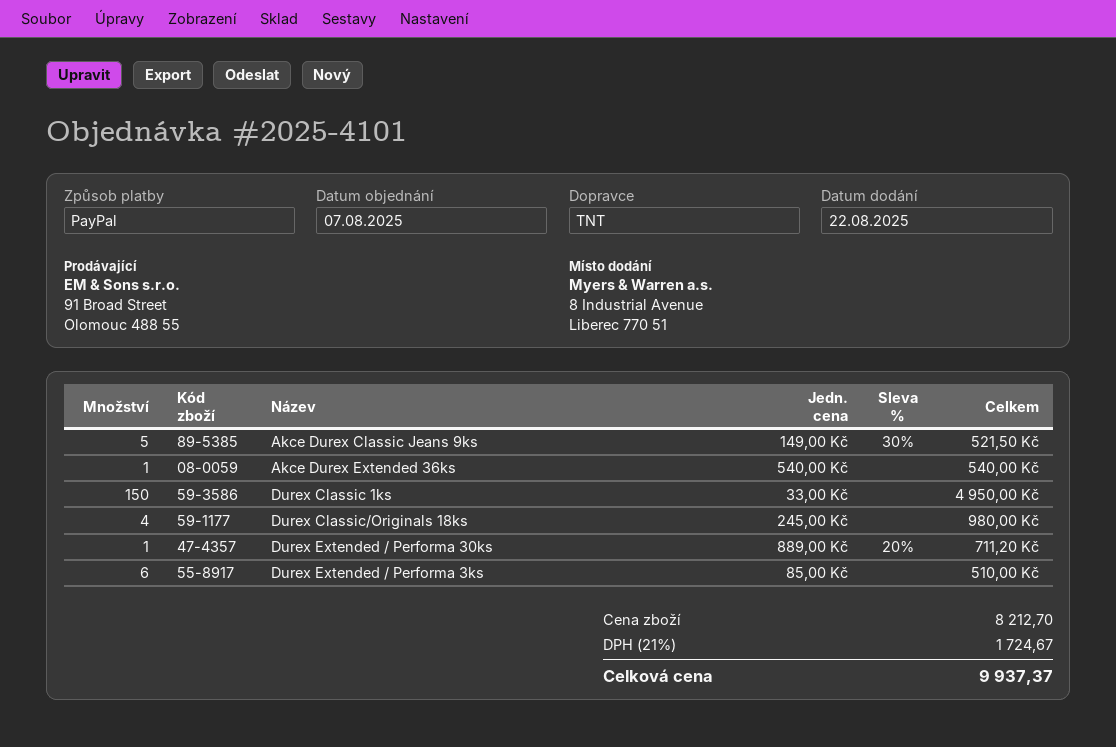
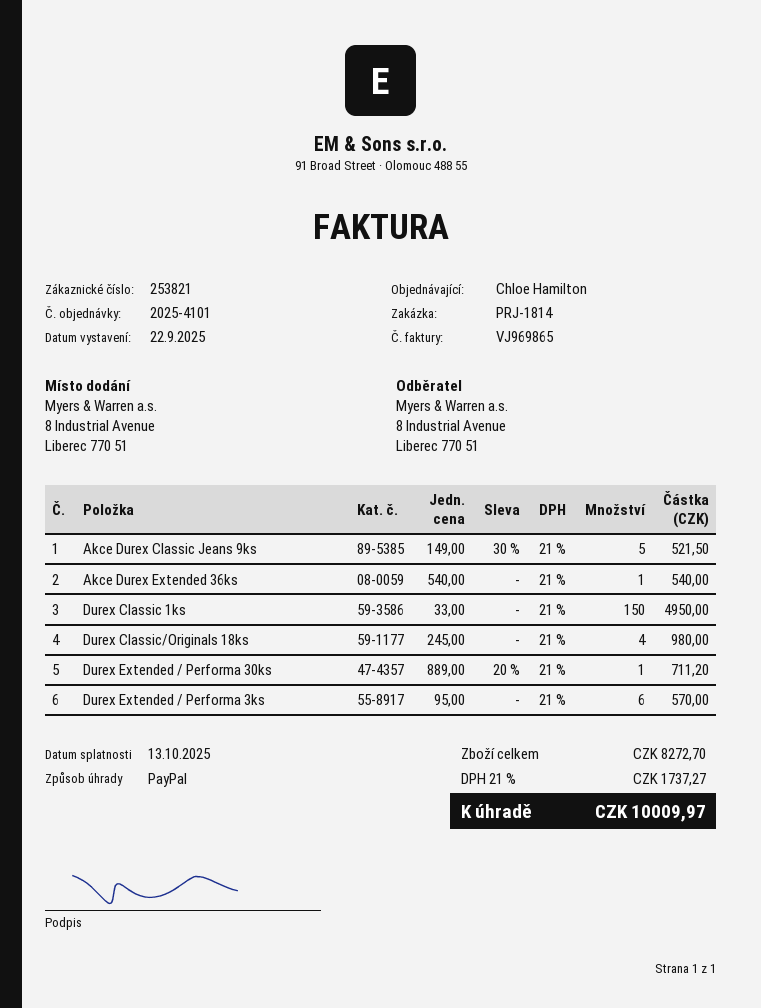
Durex Extended / Performa 3ks: 6 x 85.00 = 510.00 -> 6 x 95.00 = 570.00
subtotal: 8212.70 -> 8272.70
tax: 21% = 1724.67 -> 21% = 1737.27
total: 9937.37 -> 10009.97

